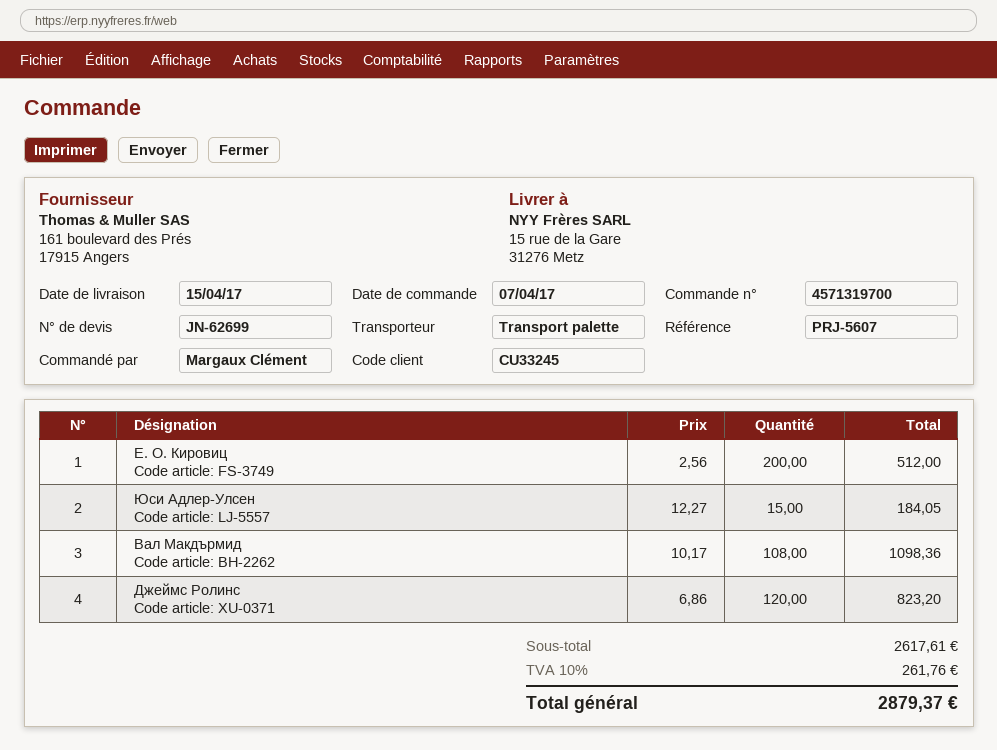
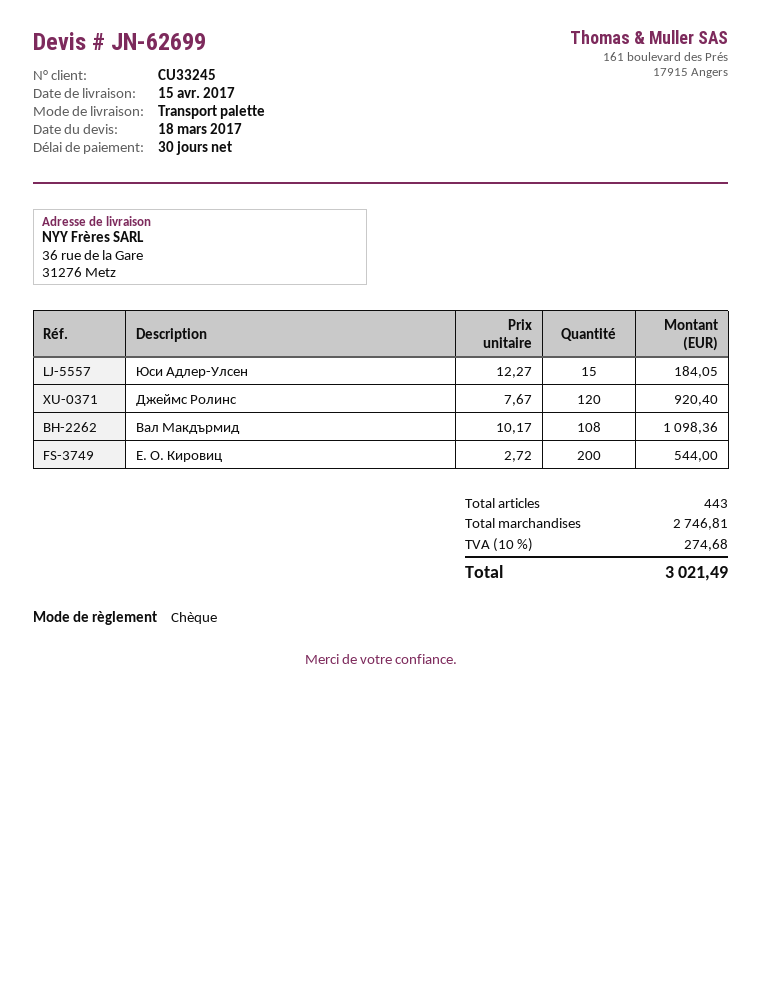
ship to: 15 rue de la Gare, 31276 Metz -> 36 rue de la Gare, 31276 Metz
Е. О. Кировиц: 200 x 2.56 = 512.00 -> 200 x 2.72 = 544.00
Джеймс Ролинс: 120 x 6.86 = 823.20 -> 120 x 7.67 = 920.40
subtotal: 2617.61 -> 2746.81
tax: 10% = 261.76 -> 10% = 274.68
total: 2879.37 -> 3021.49

